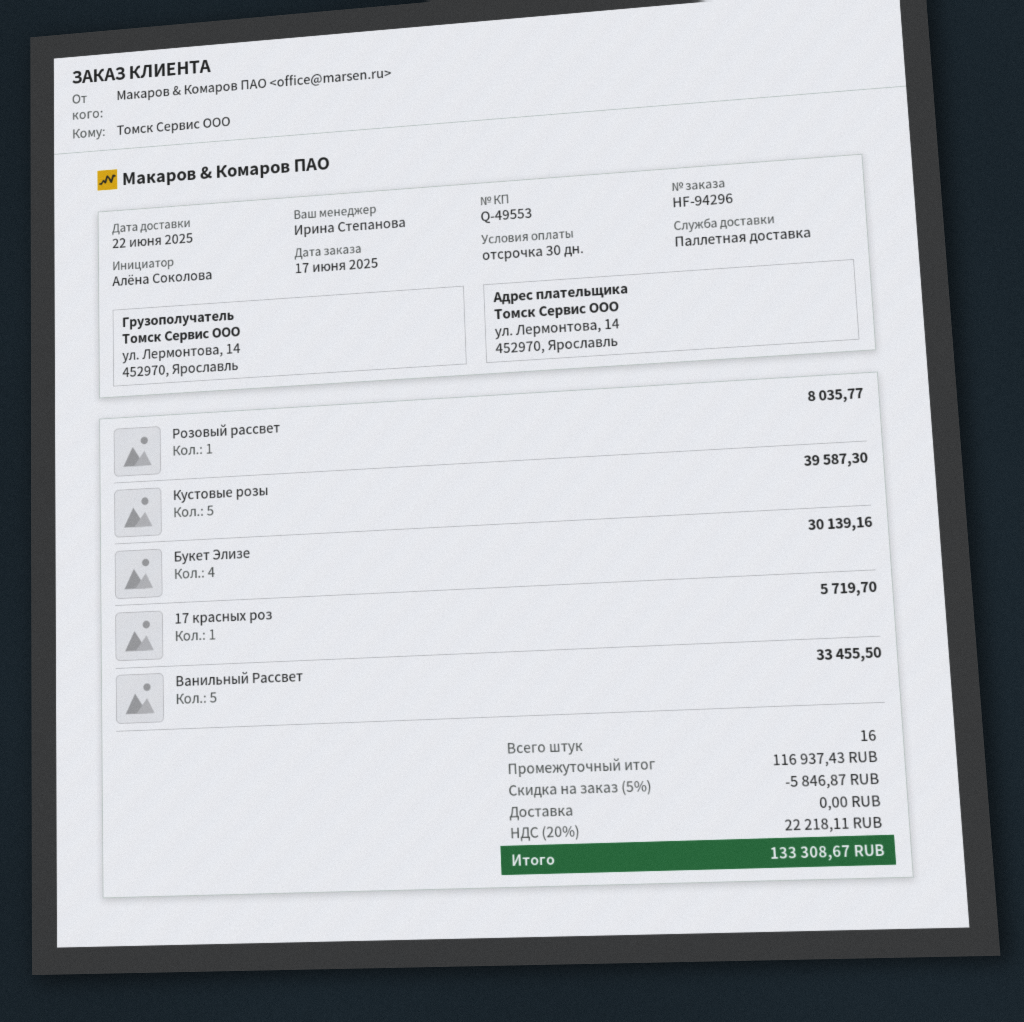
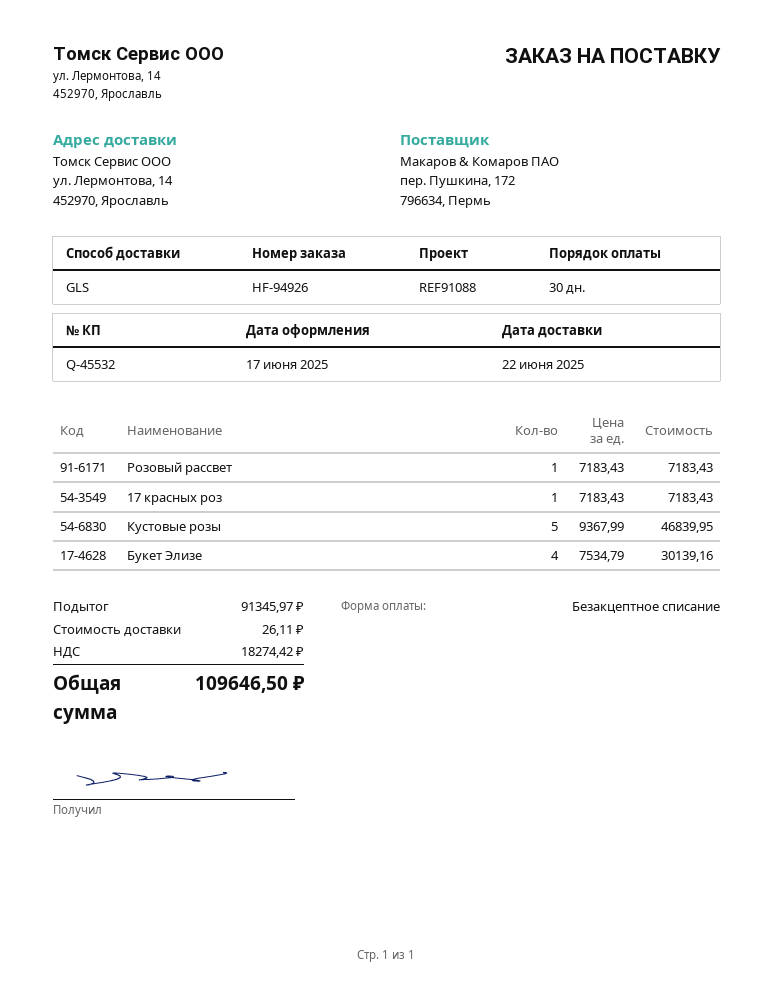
quote number: Q-49553 -> Q-45532
order number: HF-94296 -> HF-94926
shipping method: pallet freight -> GLS
Розовый рассвет: 1 for 8035.77 -> 1 for 7183.43
Кустовые розы: 5 for 39587.30 -> 5 for 46839.95
17 красных роз: 1 for 5719.70 -> 1 for 7183.43
Ванильный Рассвет: 5 for 33455.50 -> none
subtotal: 116937.43 -> 91345.97
discount: 5% = 5846.87 -> none
shipping: 0.00 -> 26.11
tax: 22218.11 -> 18274.42
total: 133308.67 -> 109646.50

